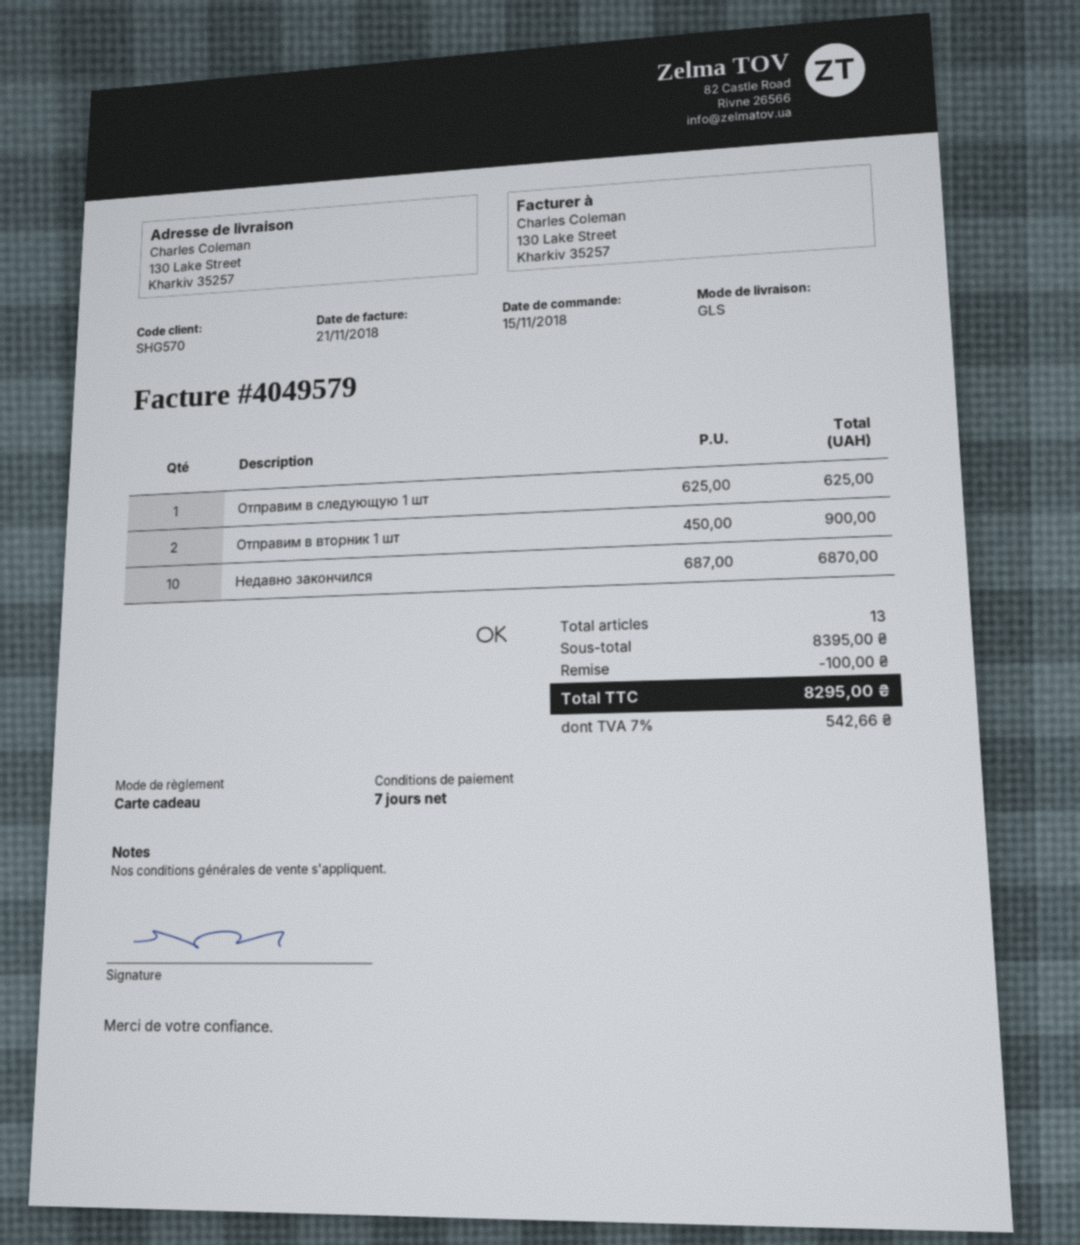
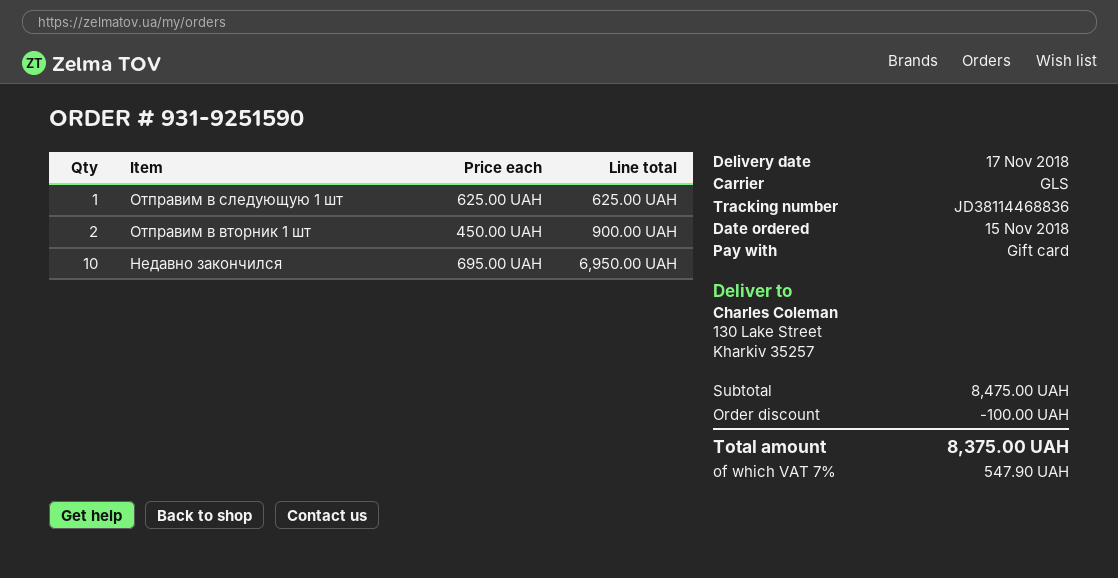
Недавно закончился: 10 x 687.00 = 6870.00 -> 10 x 695.00 = 6950.00
subtotal: 8395.00 -> 8475.00
tax: 7% = 542.66 -> 7% = 547.90
total: 8295.00 -> 8375.00

